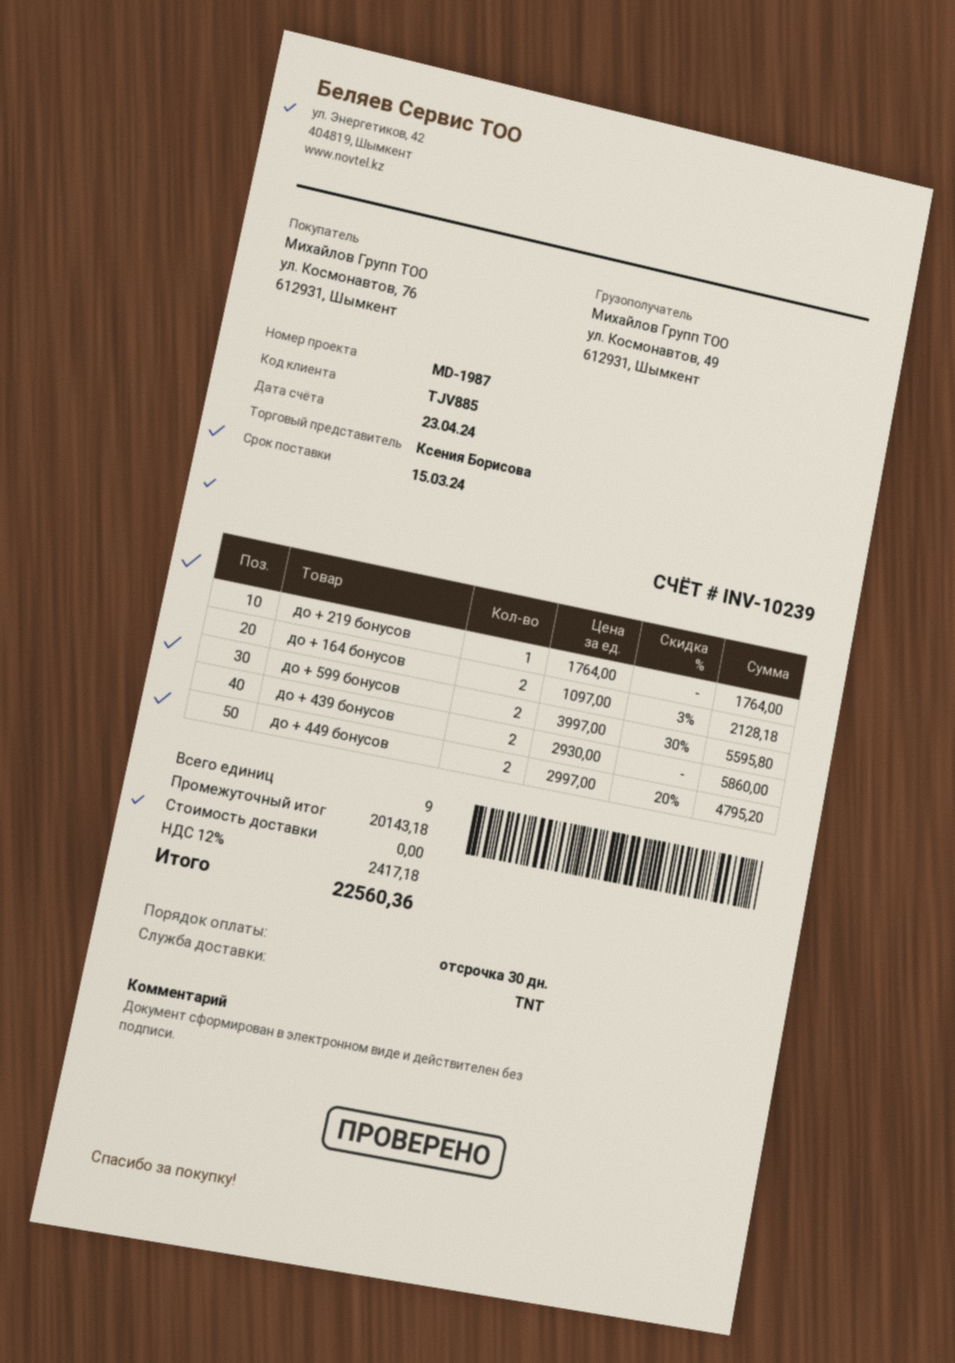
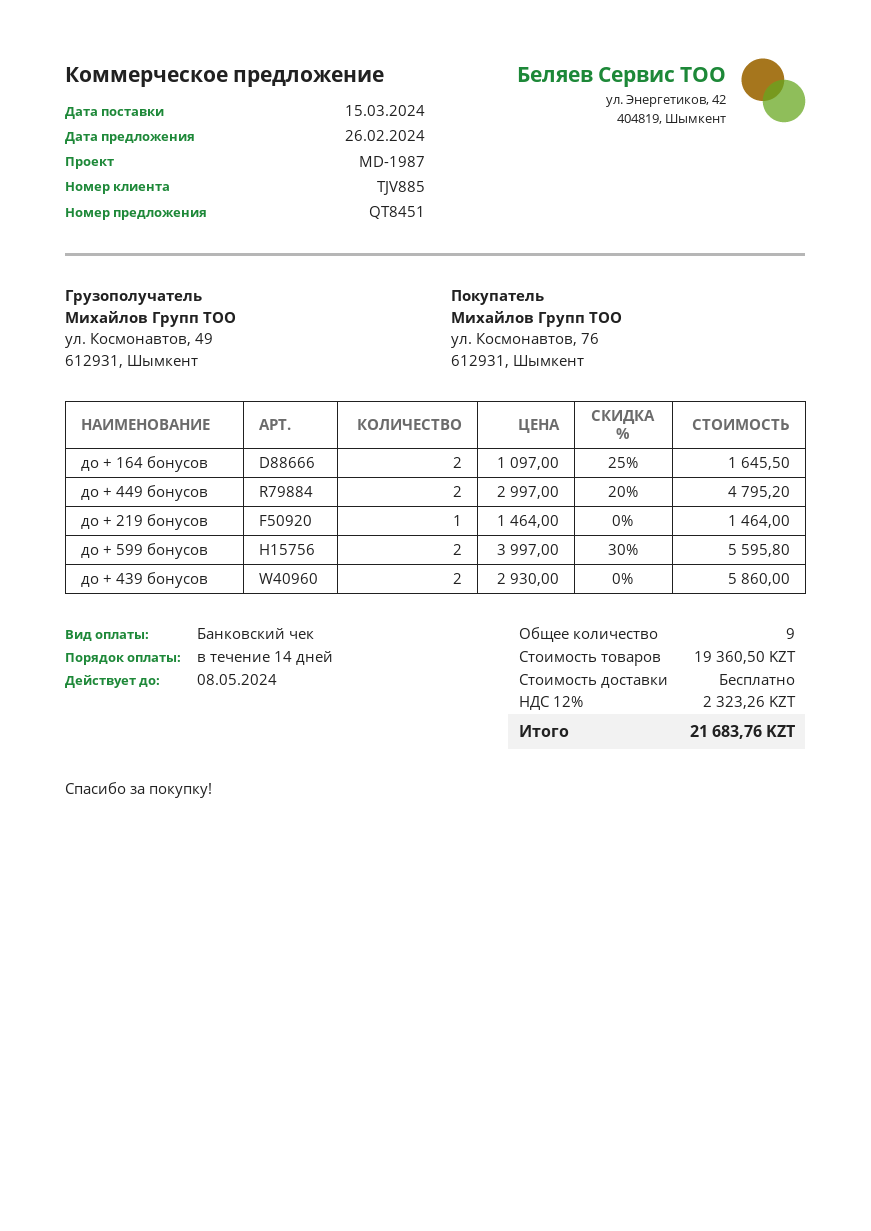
payment terms: 30 days -> 14 days
до + 219 бонусов: 1 x 1764.00 = 1764.00 -> 1 x 1464.00 = 1464.00
до + 164 бонусов: 2 x 1097.00 - 3% = 2128.18 -> 2 x 1097.00 - 25% = 1645.50
subtotal: 20143.18 -> 19360.50
tax: 12% = 2417.18 -> 12% = 2323.26
total: 22560.36 -> 21683.76

